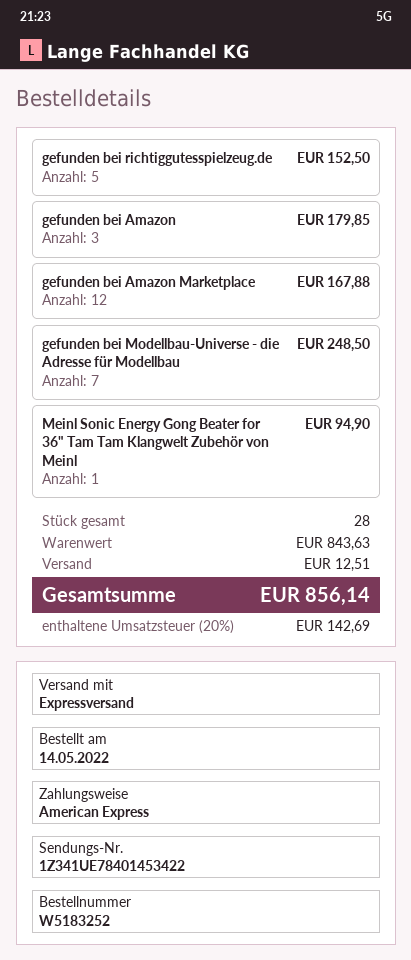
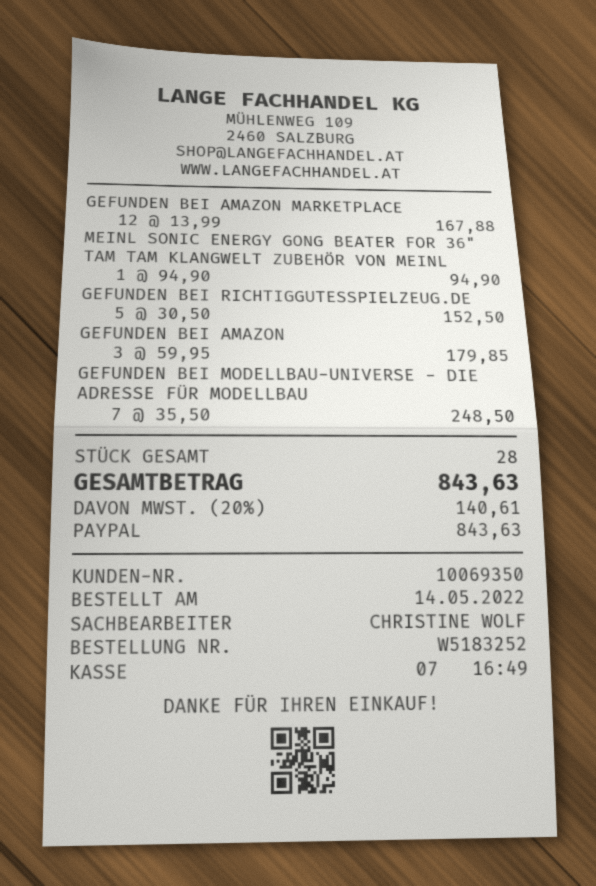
payment method: American Express -> PayPal
shipping: 12.51 -> none
tax: 20% = 142.69 -> 20% = 140.61
total: 856.14 -> 843.63

